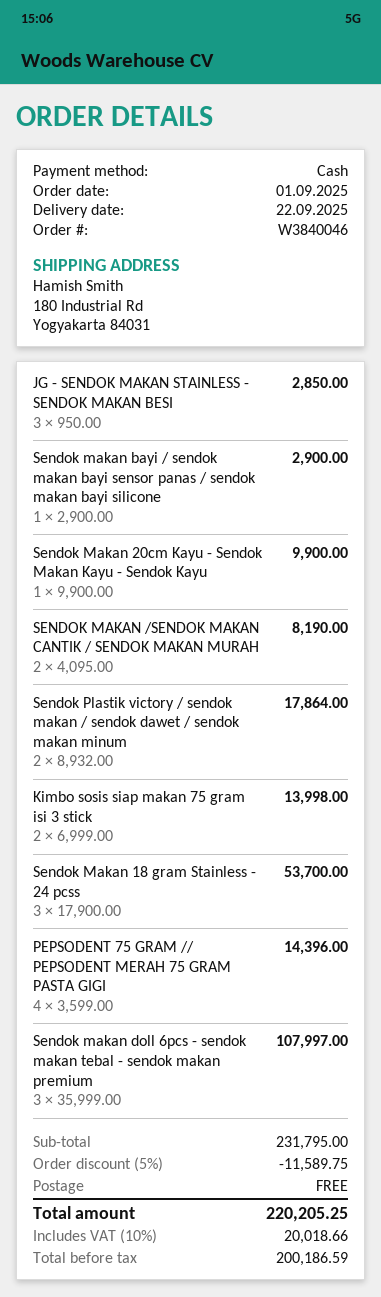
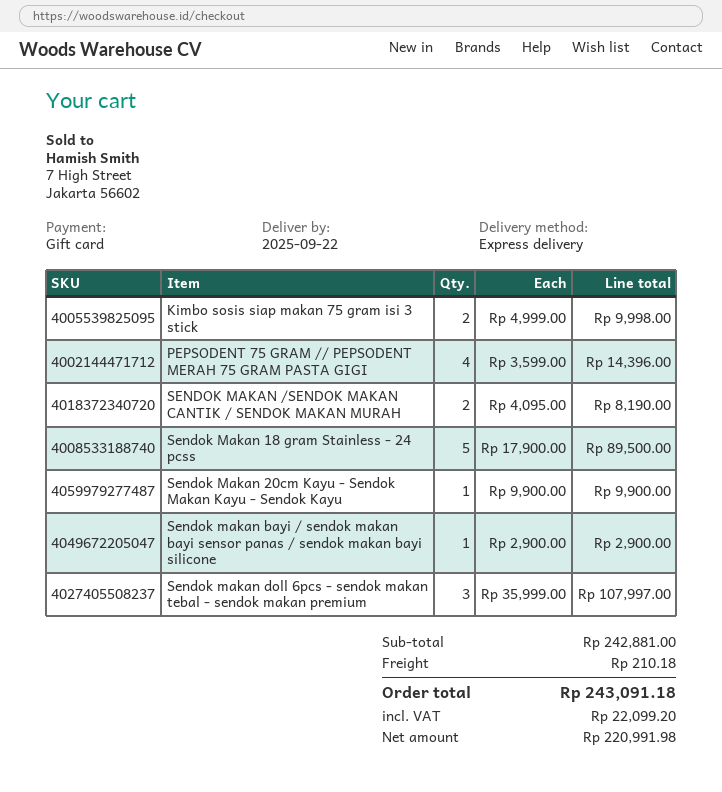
payment method: cash -> gift card
JG - SENDOK MAKAN STAINLESS - SENDOK MAKAN BESI: 3 x 950.00 = 2850.00 -> none
Sendok Plastik victory / sendok makan / sendok dawet / sendok makan minum: 2 x 8932.00 = 17864.00 -> none
Kimbo sosis siap makan 75 gram isi 3 stick: 2 x 6999.00 = 13998.00 -> 2 x 4999.00 = 9998.00
Sendok Makan 18 gram Stainless - 24 pcss: 3 x 17900.00 = 53700.00 -> 5 x 17900.00 = 89500.00
subtotal: 231795.00 -> 242881.00
discount: 5% = 11589.75 -> none
shipping: 0.00 -> 210.18
net: 200186.59 -> 220991.98
tax: 20018.66 -> 22099.20
total: 220205.25 -> 243091.18

